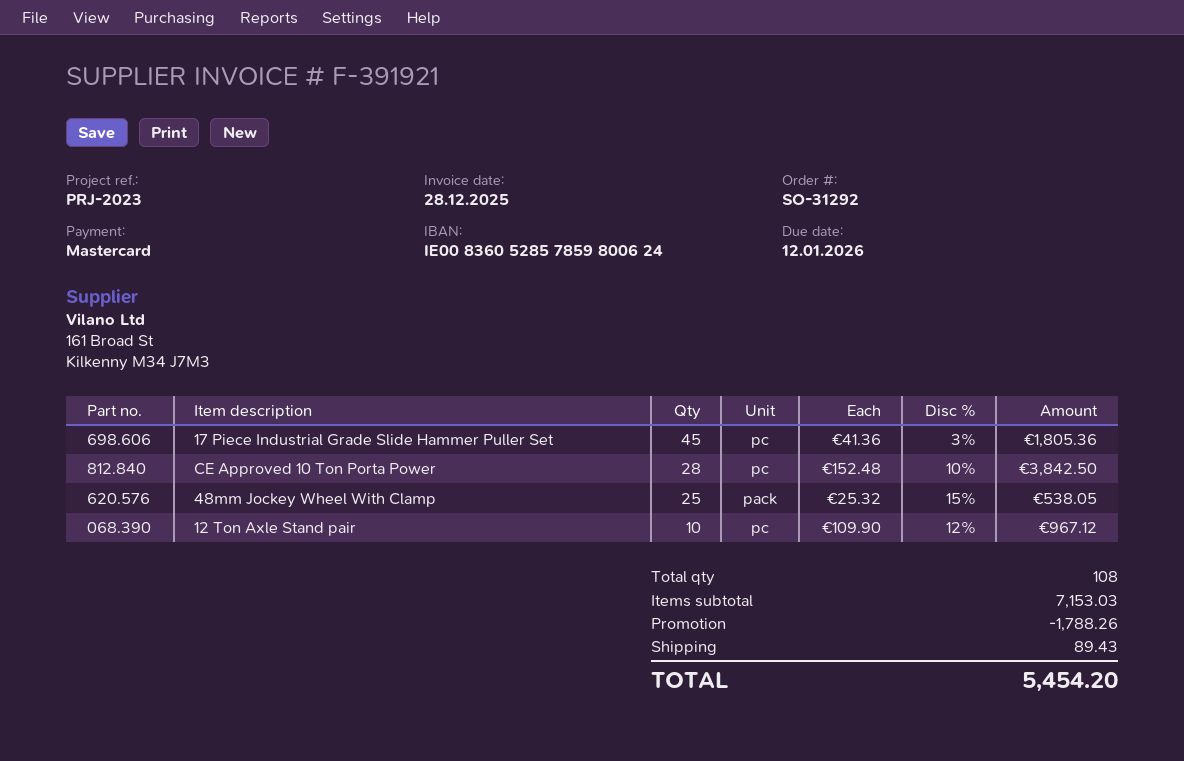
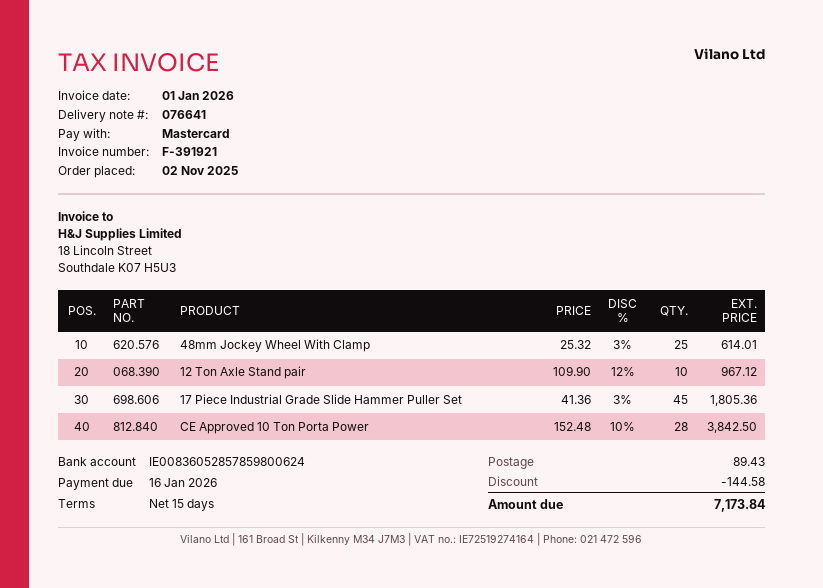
invoice date: 2025-12-28 -> 2026-01-01
due date: 2026-01-12 -> 2026-01-16
48mm Jockey Wheel With Clamp: 25 x 25.32 - 15% = 538.05 -> 25 x 25.32 - 3% = 614.01
discount: 1788.26 -> 144.58
total: 5454.20 -> 7173.84

